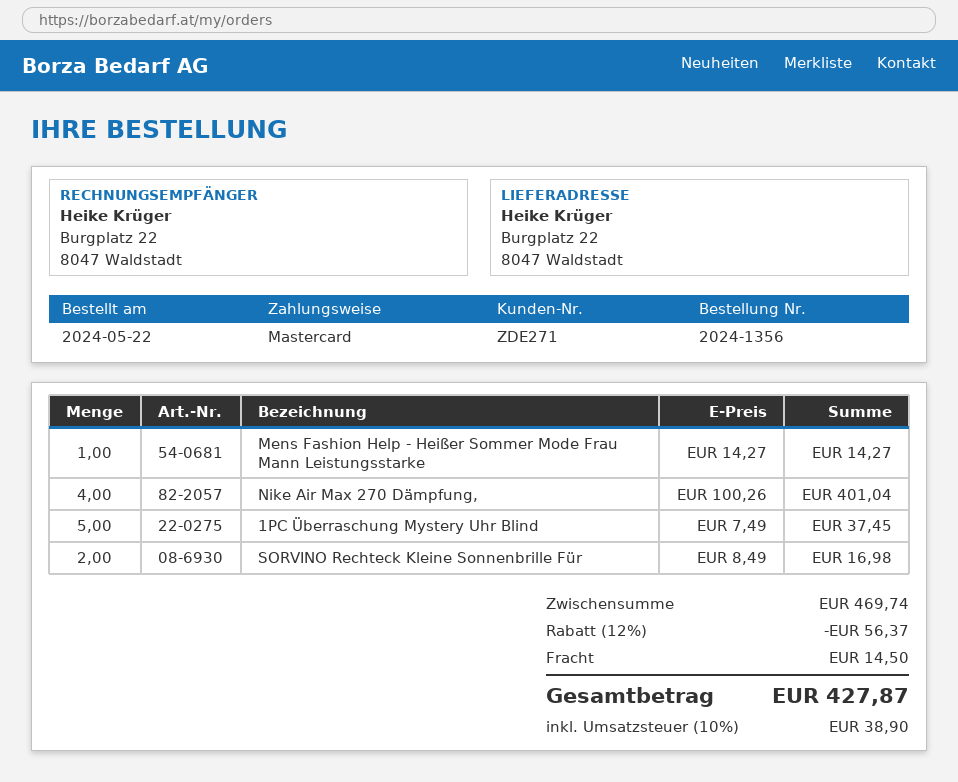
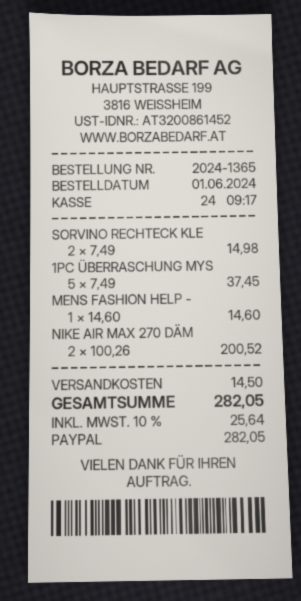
order number: 2024-1356 -> 2024-1365
order date: 2024-05-22 -> 2024-06-01
payment method: Mastercard -> PayPal
Mens Fashion Help - Heißer Sommer Mode Frau Mann Leistungsstarke: 1 x 14.27 = 14.27 -> 1 x 14.60 = 14.60
Nike Air Max 270 Dämpfung,: 4 x 100.26 = 401.04 -> 2 x 100.26 = 200.52
SORVINO Rechteck Kleine Sonnenbrille Für: 2 x 8.49 = 16.98 -> 2 x 7.49 = 14.98
discount: 12% = 56.37 -> none
tax: 10% = 38.90 -> 10% = 25.64
total: 427.87 -> 282.05

